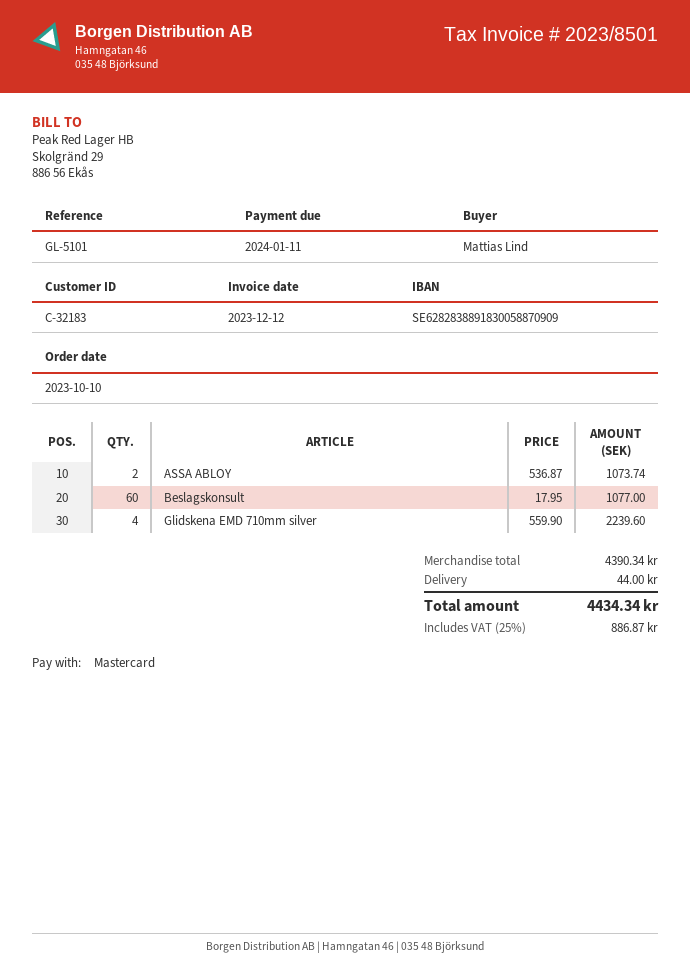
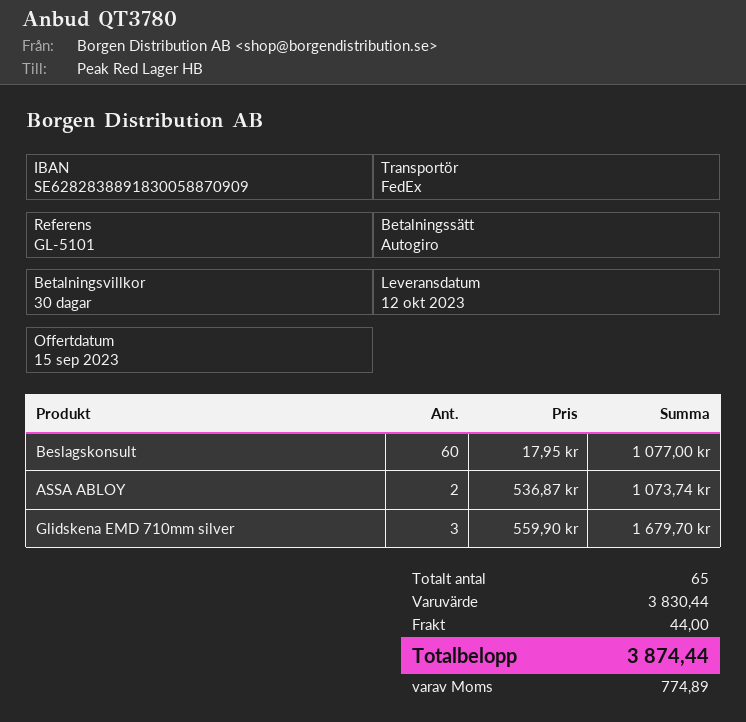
payment method: Mastercard -> direct debit
Glidskena EMD 710mm silver: 4 x 559.90 = 2239.60 -> 3 x 559.90 = 1679.70
subtotal: 4390.34 -> 3830.44
tax: 886.87 -> 774.89
total: 4434.34 -> 3874.44

